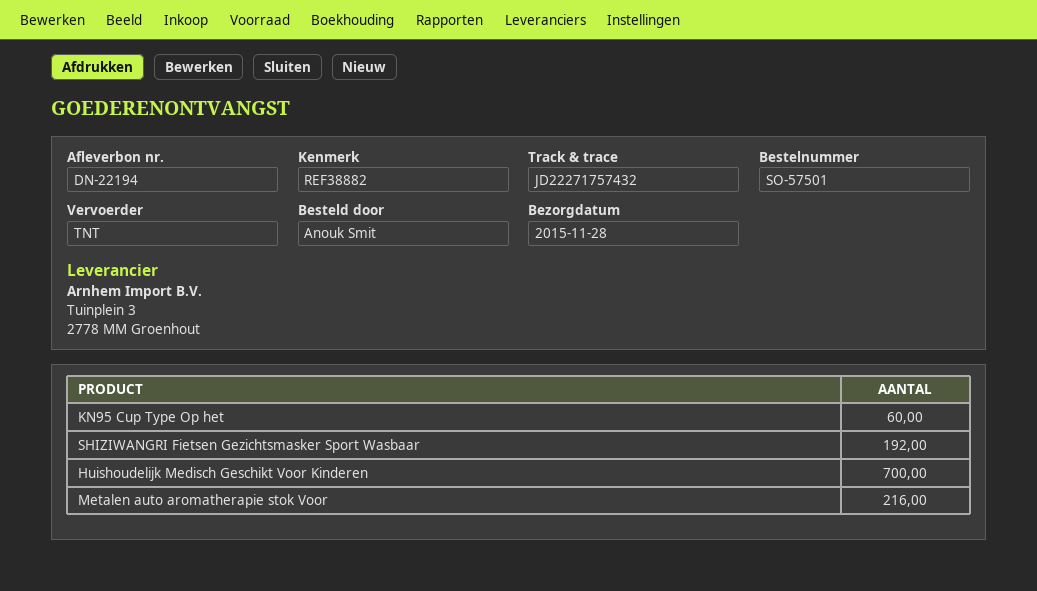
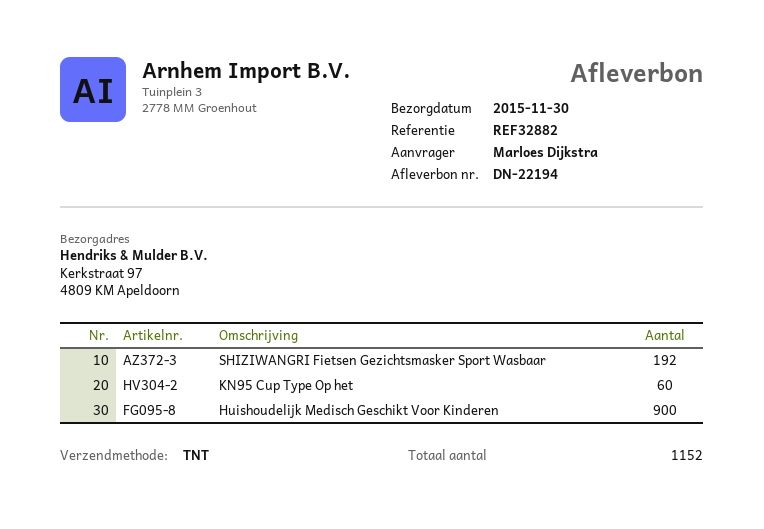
delivery date: 2015-11-28 -> 2015-11-30
reference: REF38882 -> REF32882
ordered by: Anouk Smit -> Marloes Dijkstra
Huishoudelijk Medisch Geschikt Voor Kinderen: 700 -> 900
Metalen auto aromatherapie stok Voor: 216 -> none

